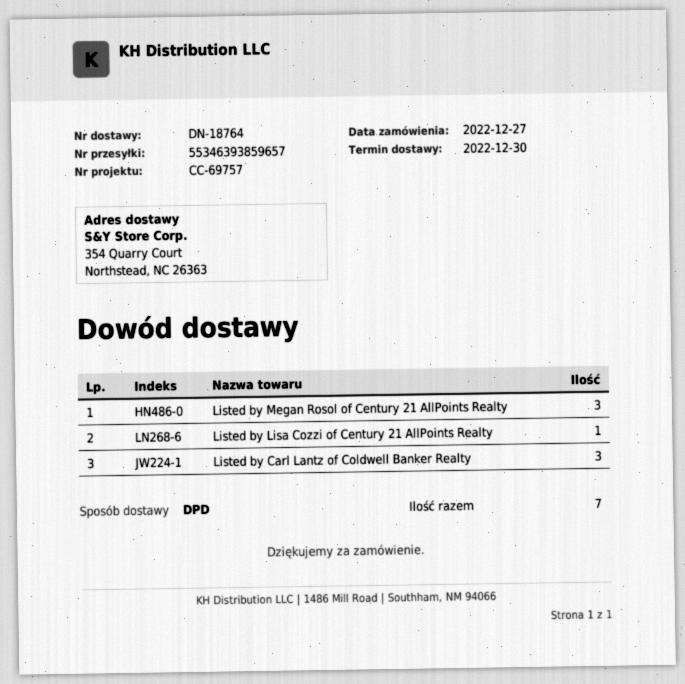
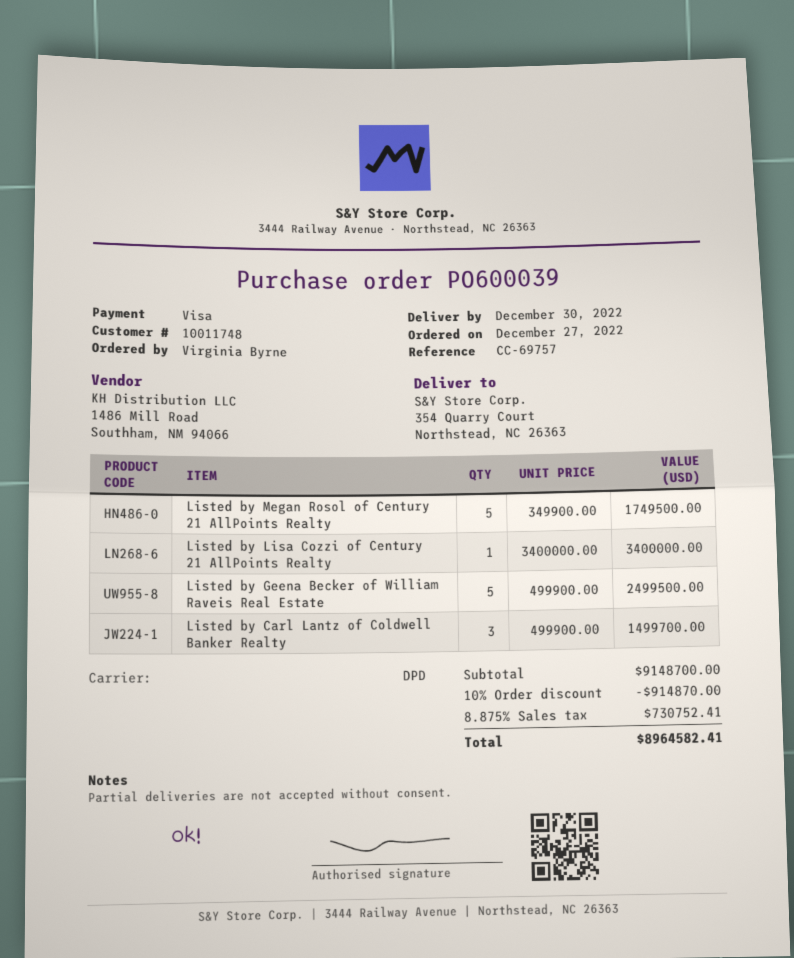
Listed by Megan Rosol of Century 21 AllPoints Realty: 3 -> 5
Listed by Geena Becker of William Raveis Real Estate: none -> 5

